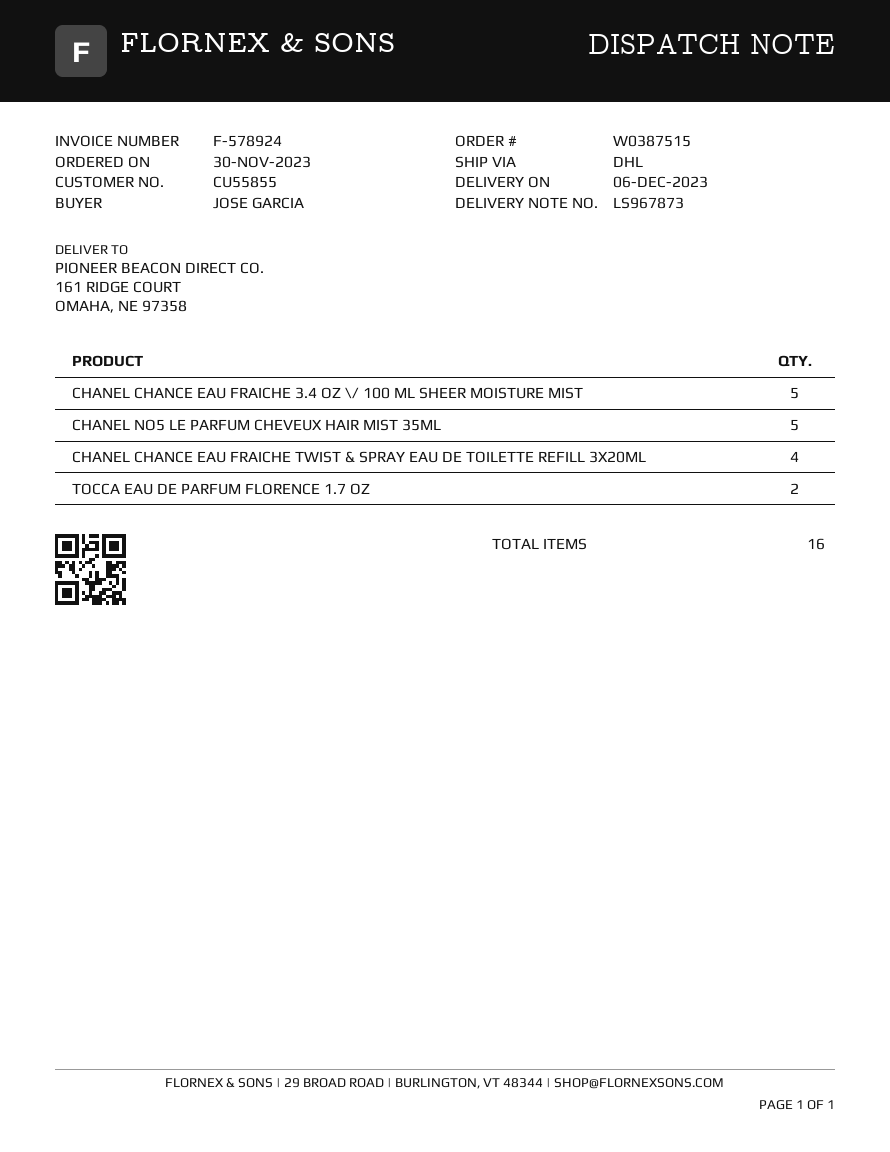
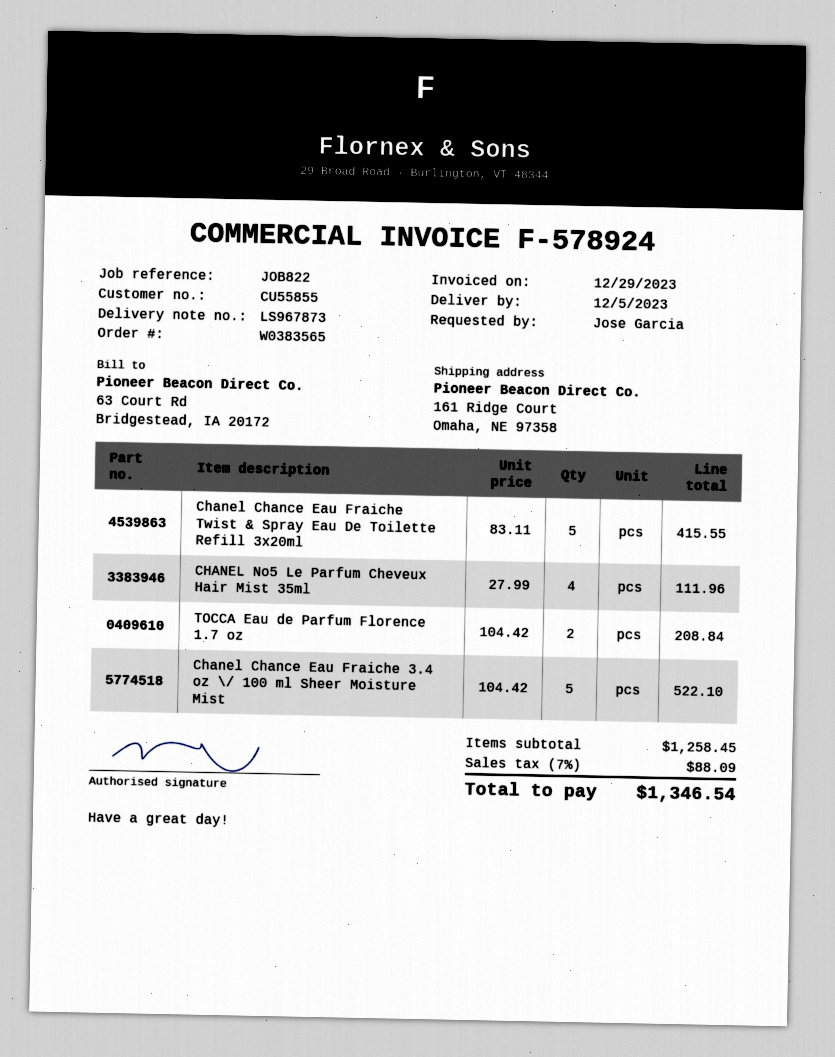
order number: W0387515 -> W0383565
delivery date: 2023-12-06 -> 2023-12-05
CHANEL NO5 LE PARFUM CHEVEUX HAIR MIST 35ML: 5 -> 4
CHANEL CHANCE EAU FRAICHE TWIST & SPRAY EAU DE TOILETTE REFILL 3X20ML: 4 -> 5

